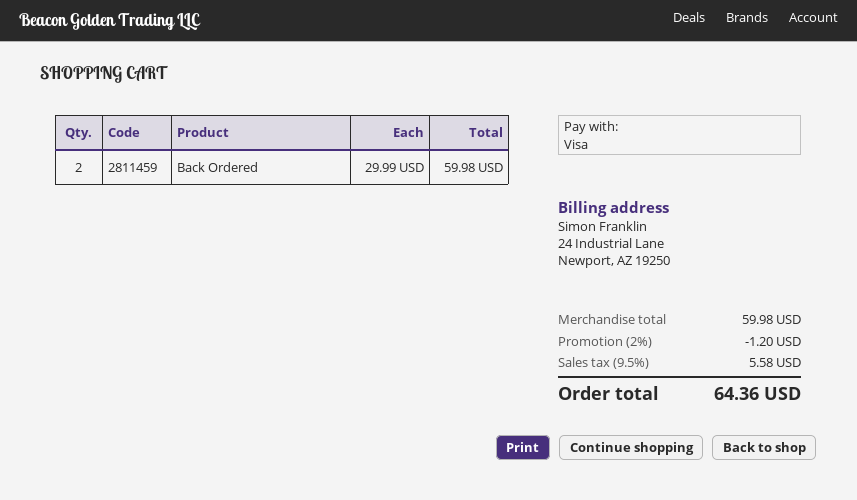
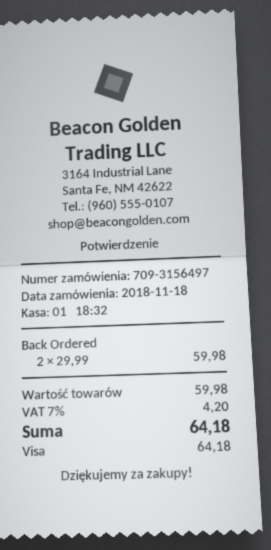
discount: 2% = 1.20 -> none
tax: 9.5% = 5.58 -> 7% = 4.20
total: 64.36 -> 64.18

